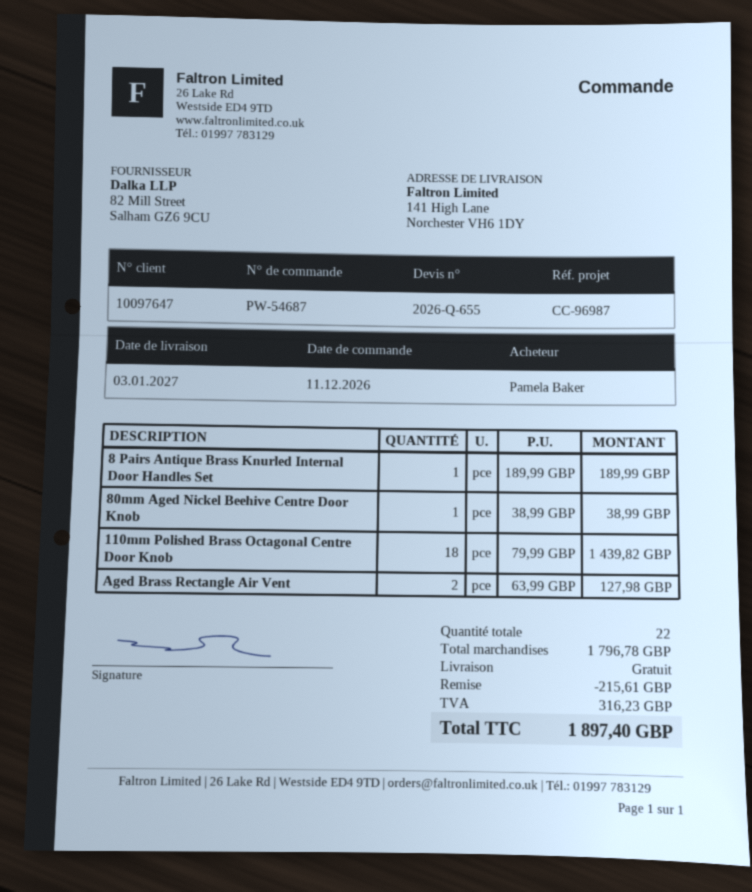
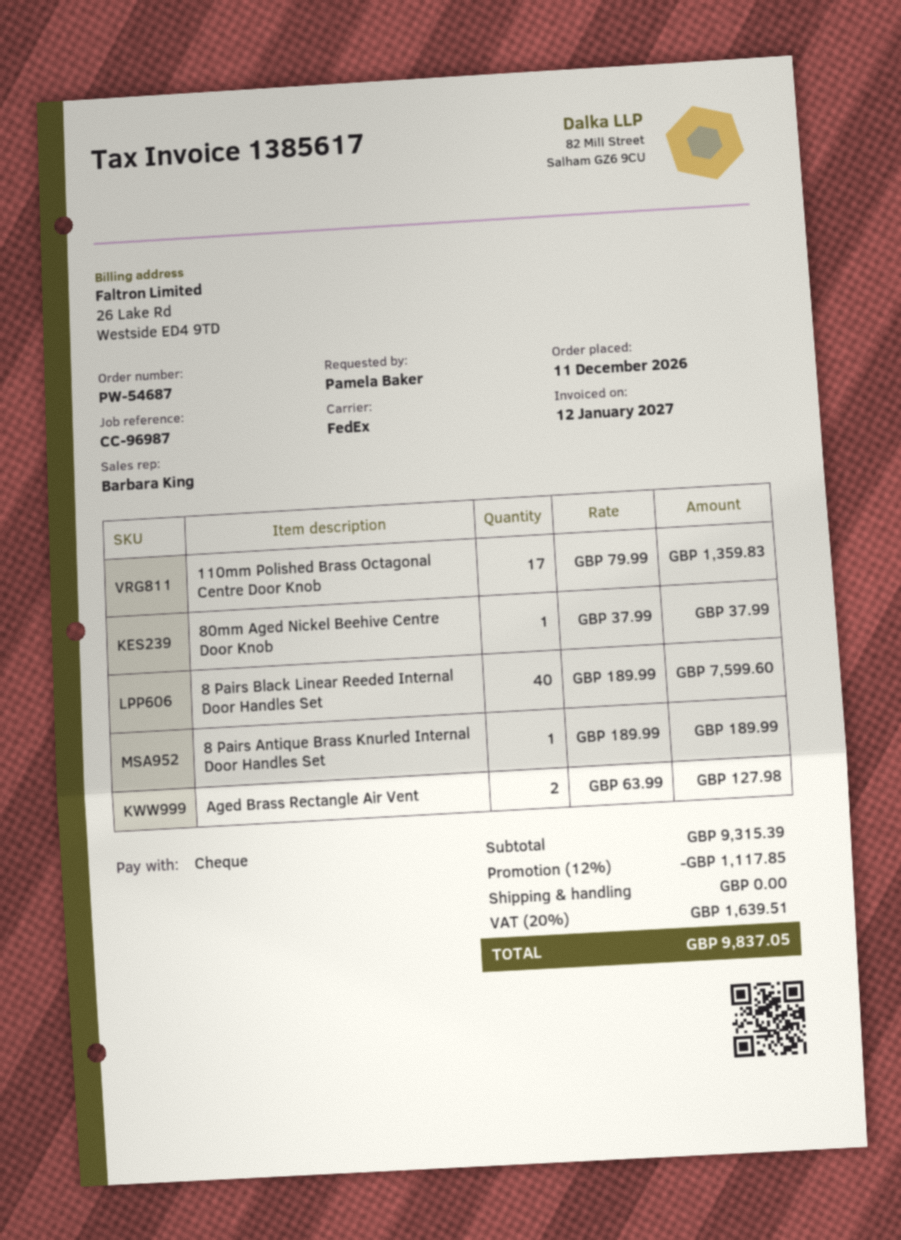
80mm Aged Nickel Beehive Centre Door Knob: 1 x 38.99 = 38.99 -> 1 x 37.99 = 37.99
110mm Polished Brass Octagonal Centre Door Knob: 18 x 79.99 = 1439.82 -> 17 x 79.99 = 1359.83
8 Pairs Black Linear Reeded Internal Door Handles Set: none -> 40 x 189.99 = 7599.60
subtotal: 1796.78 -> 9315.39
discount: 215.61 -> 1117.85
tax: 316.23 -> 1639.51
total: 1897.40 -> 9837.05

